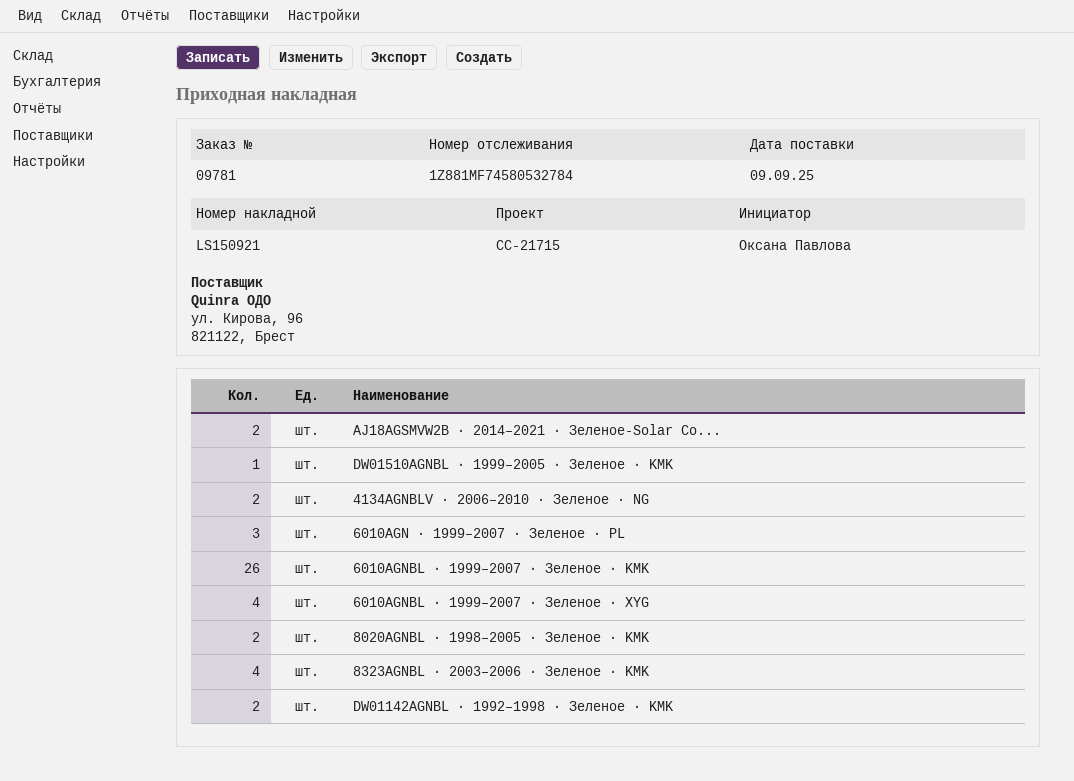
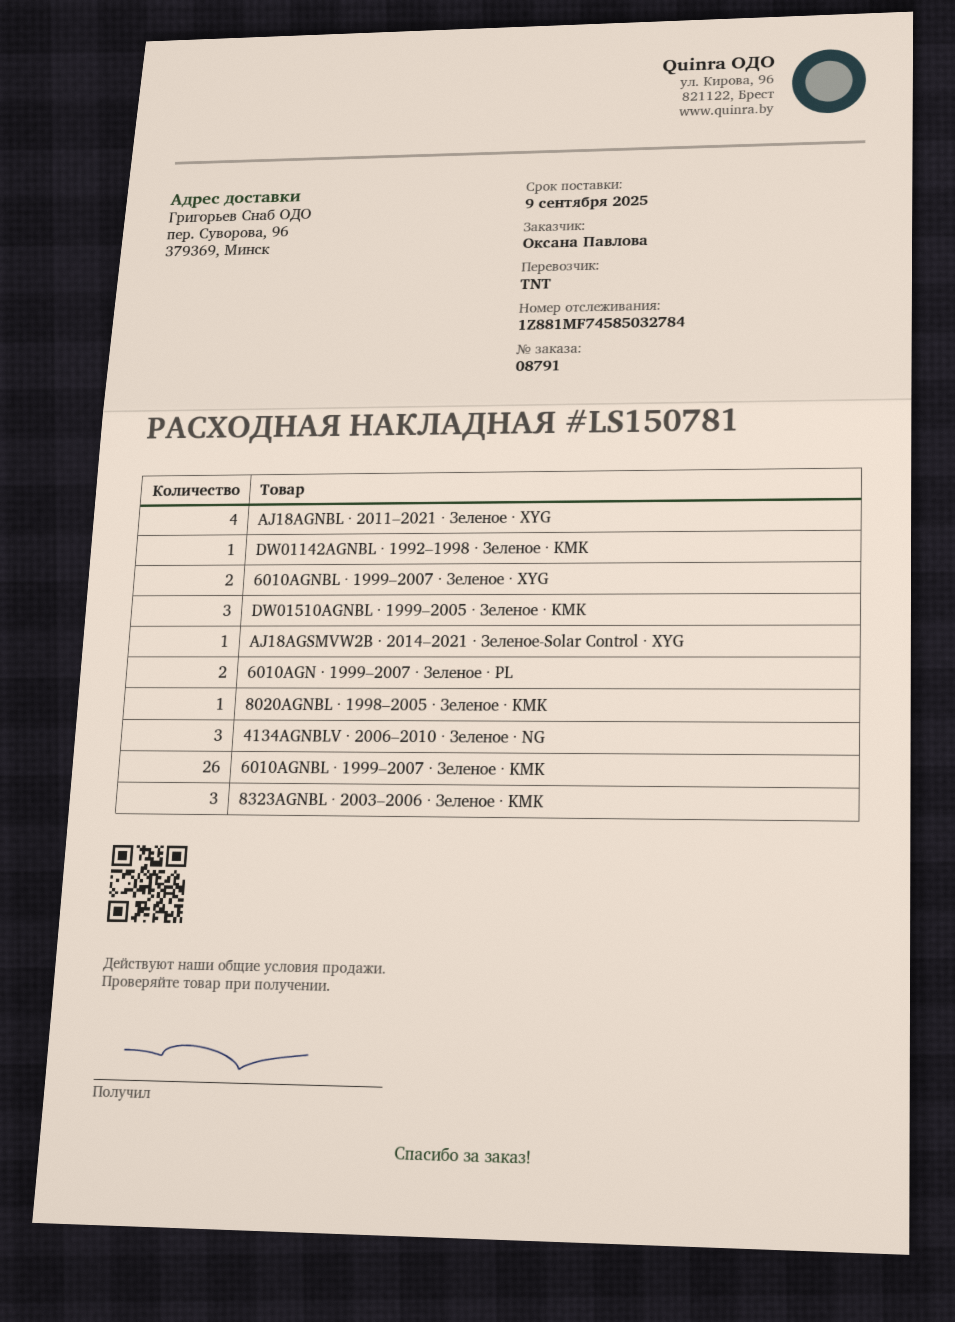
order number: 09781 -> 08791
delivery note number: LS150921 -> LS150781
tracking number: 1Z881MF74580532784 -> 1Z881MF74585032784
AJ18AGSMVW2B · 2014–2021 · Зеленое-Solar Co...: 2 -> 1
DW01510AGNBL · 1999–2005 · Зеленое · KMK: 1 -> 3
4134AGNBLV · 2006–2010 · Зеленое · NG: 2 -> 3
6010AGN · 1999–2007 · Зеленое · PL: 3 -> 2
6010AGNBL · 1999–2007 · Зеленое · XYG: 4 -> 2
8020AGNBL · 1998–2005 · Зеленое · KMK: 2 -> 1
8323AGNBL · 2003–2006 · Зеленое · KMK: 4 -> 3
DW01142AGNBL · 1992–1998 · Зеленое · KMK: 2 -> 1
AJ18AGNBL · 2011–2021 · Зеленое · XYG: none -> 4

